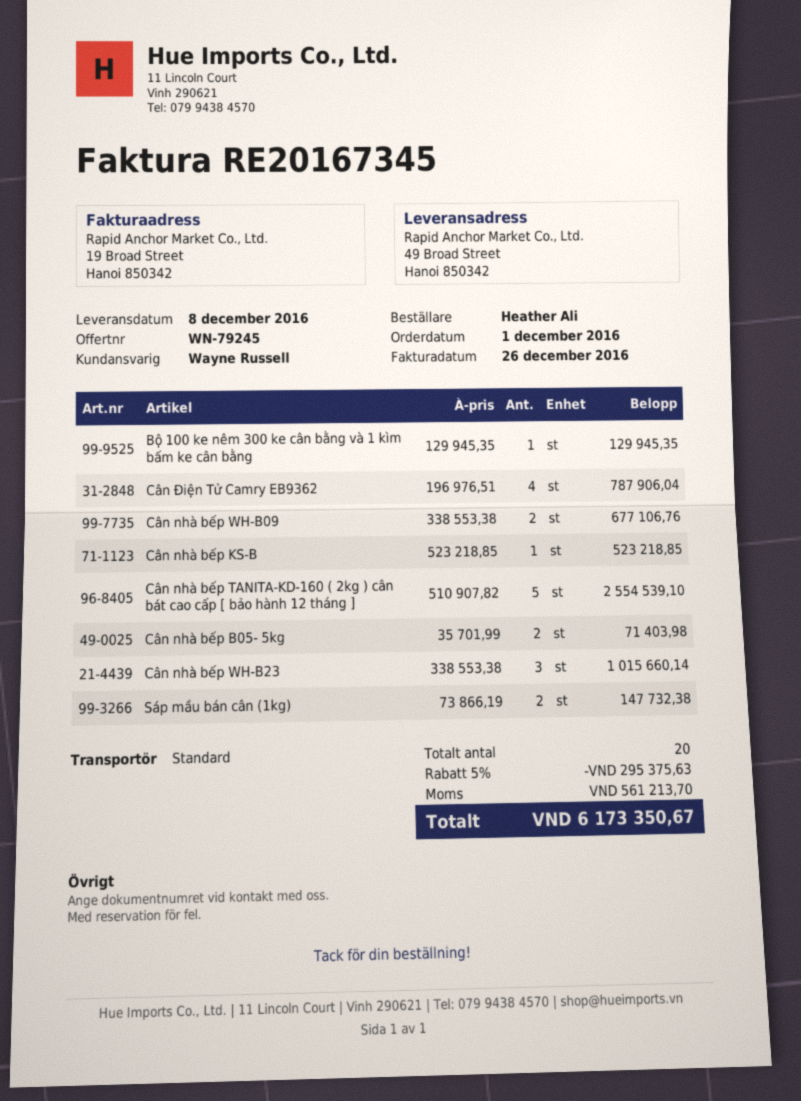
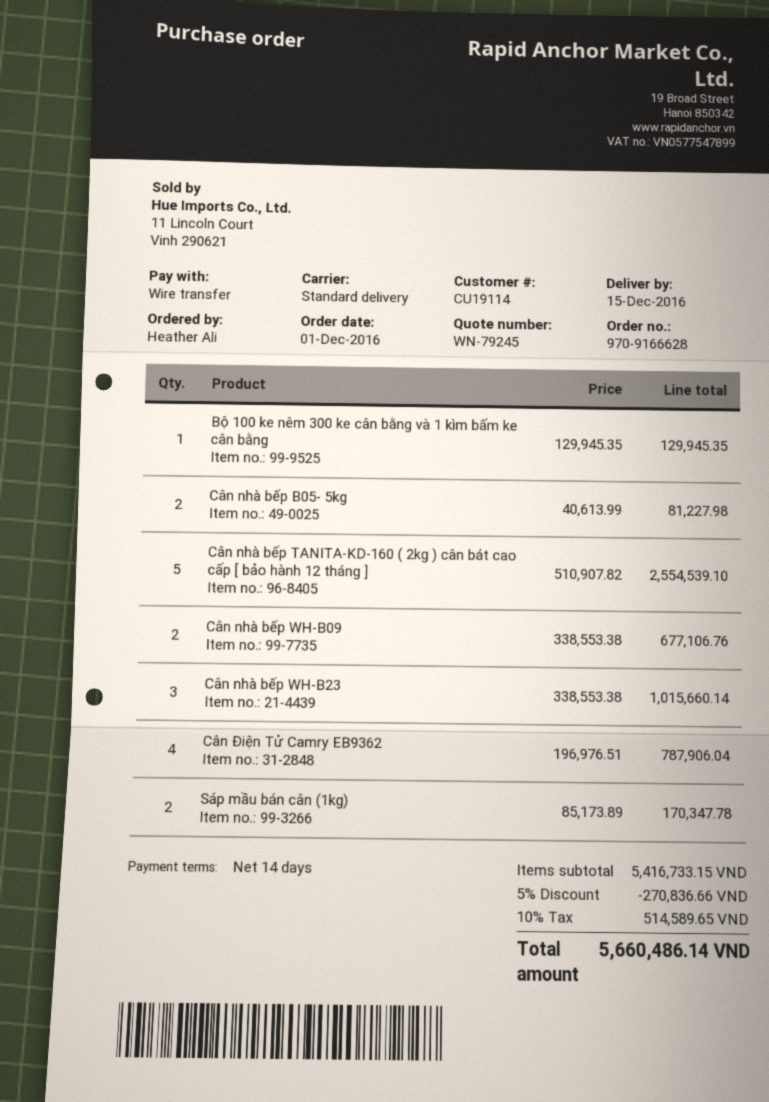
delivery date: 2016-12-08 -> 2016-12-15
Cân nhà bếp KS-B: 1 x 523218.85 = 523218.85 -> none
Cân nhà bếp B05- 5kg: 2 x 35701.99 = 71403.98 -> 2 x 40613.99 = 81227.98
Sáp mầu bán cân (1kg): 2 x 73866.19 = 147732.38 -> 2 x 85173.89 = 170347.78
discount: 5% = 295375.63 -> 5% = 270836.66
tax: 561213.70 -> 514589.65
total: 6173350.67 -> 5660486.14

